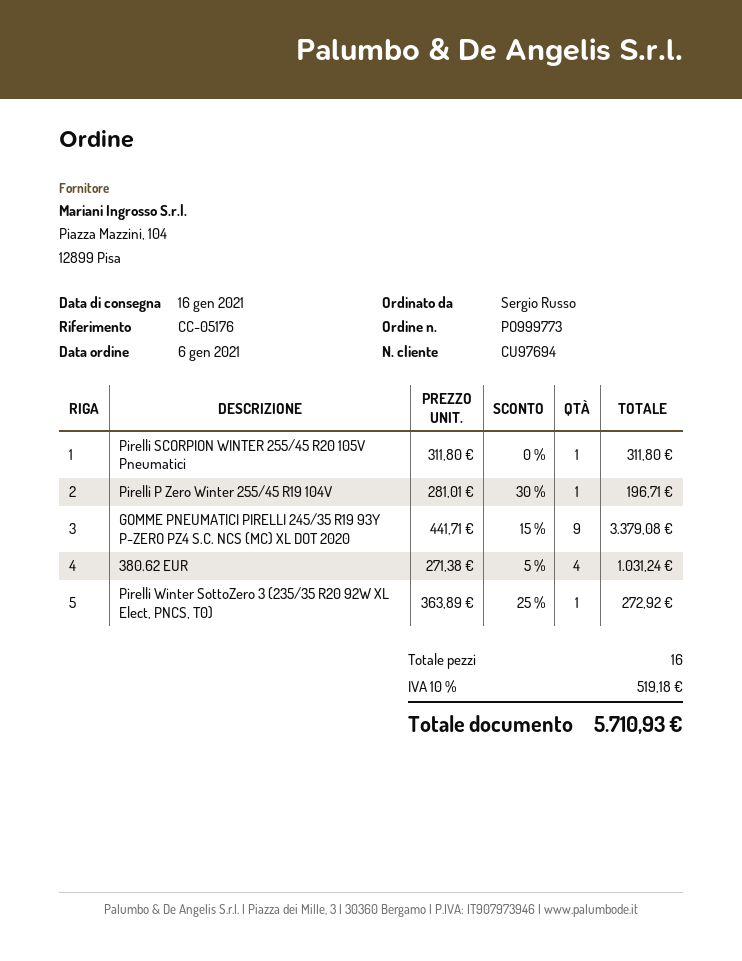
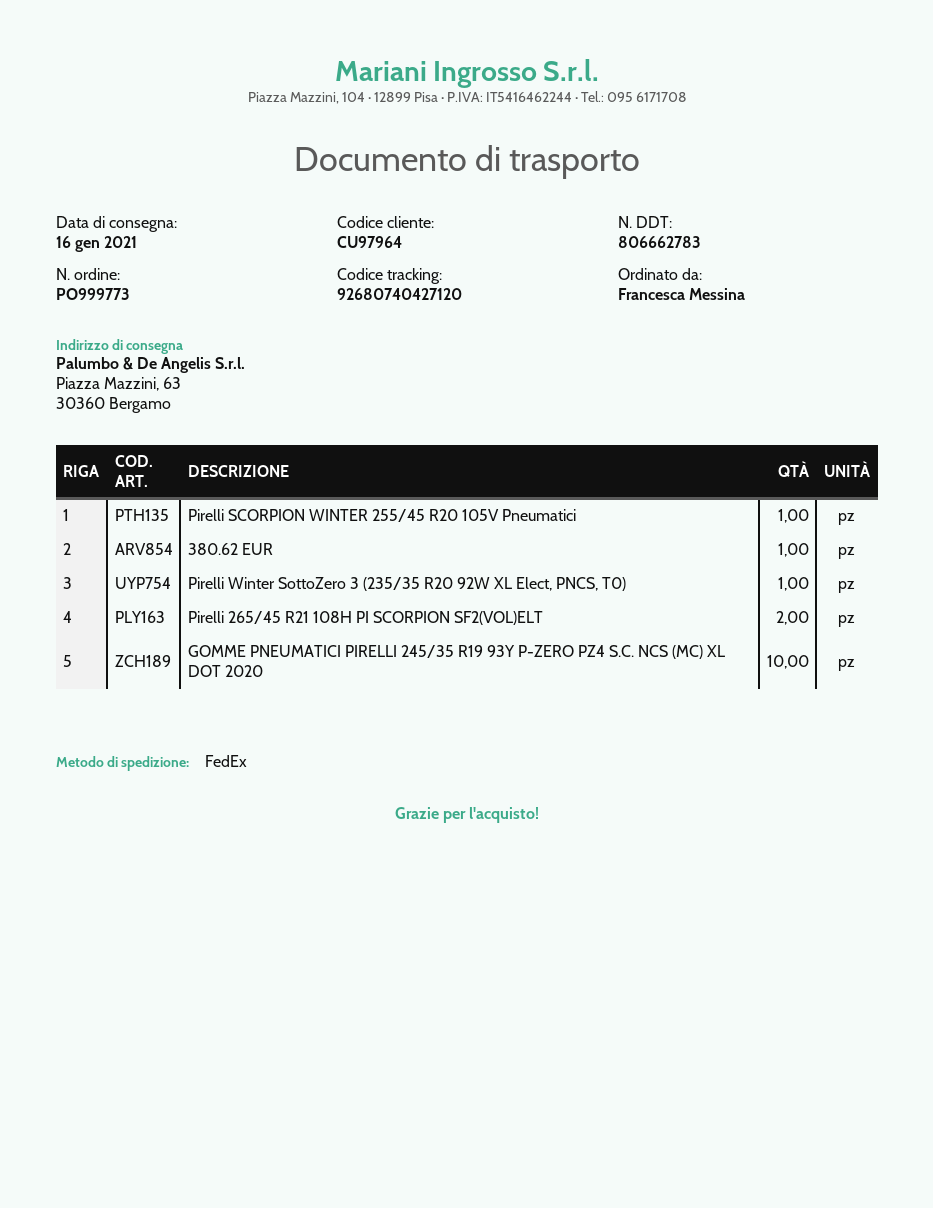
customer number: CU97694 -> CU97964
ordered by: Sergio Russo -> Francesca Messina
Pirelli P Zero Winter 255/45 R19 104V: 1 -> none
GOMME PNEUMATICI PIRELLI 245/35 R19 93Y P-ZERO PZ4 S.C. NCS (MC) XL DOT 2020: 9 -> 10
380.62 EUR: 4 -> 1
Pirelli 265/45 R21 108H PI SCORPION SF2(VOL)ELT: none -> 2

